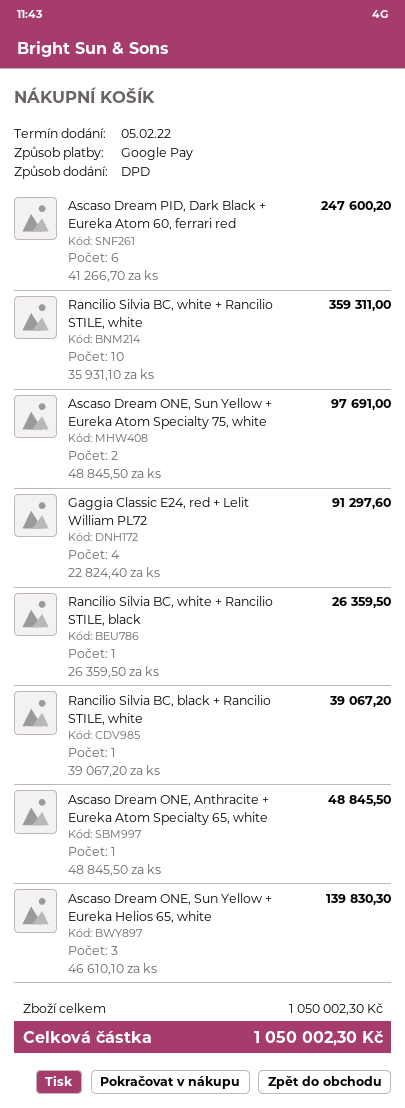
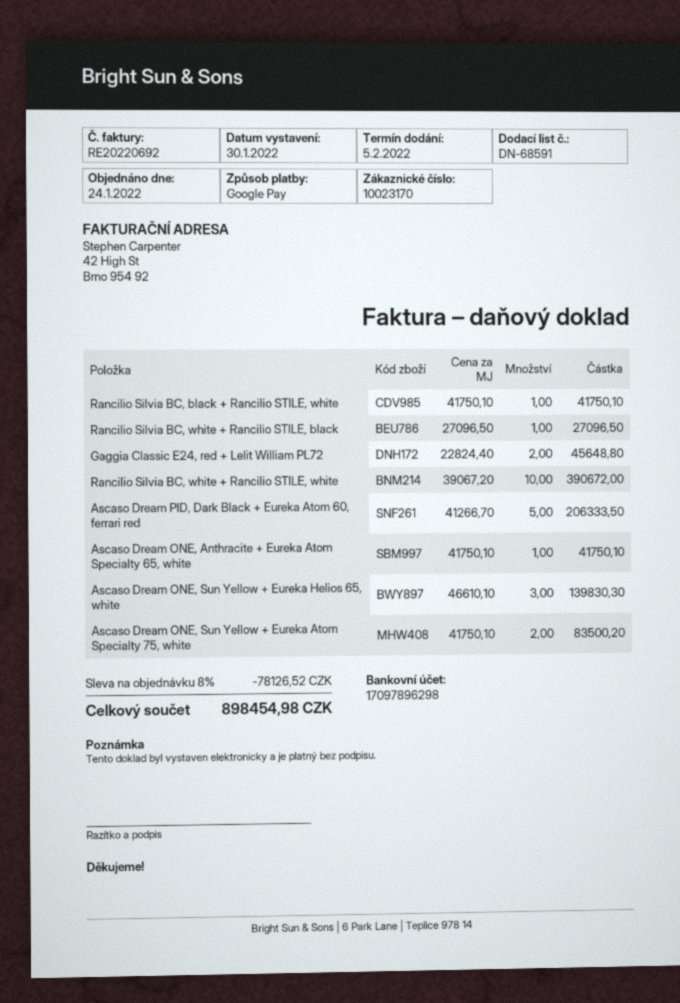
Ascaso Dream PID, Dark Black + Eureka Atom 60, ferrari red: 6 x 41266.70 = 247600.20 -> 5 x 41266.70 = 206333.50
Rancilio Silvia BC, white + Rancilio STILE, white: 10 x 35931.10 = 359311.00 -> 10 x 39067.20 = 390672.00
Ascaso Dream ONE, Sun Yellow + Eureka Atom Specialty 75, white: 2 x 48845.50 = 97691.00 -> 2 x 41750.10 = 83500.20
Gaggia Classic E24, red + Lelit William PL72: 4 x 22824.40 = 91297.60 -> 2 x 22824.40 = 45648.80
Rancilio Silvia BC, white + Rancilio STILE, black: 1 x 26359.50 = 26359.50 -> 1 x 27096.50 = 27096.50
Rancilio Silvia BC, black + Rancilio STILE, white: 1 x 39067.20 = 39067.20 -> 1 x 41750.10 = 41750.10
Ascaso Dream ONE, Anthracite + Eureka Atom Specialty 65, white: 1 x 48845.50 = 48845.50 -> 1 x 41750.10 = 41750.10
discount: none -> 8% = 78126.52
total: 1050002.30 -> 898454.98

